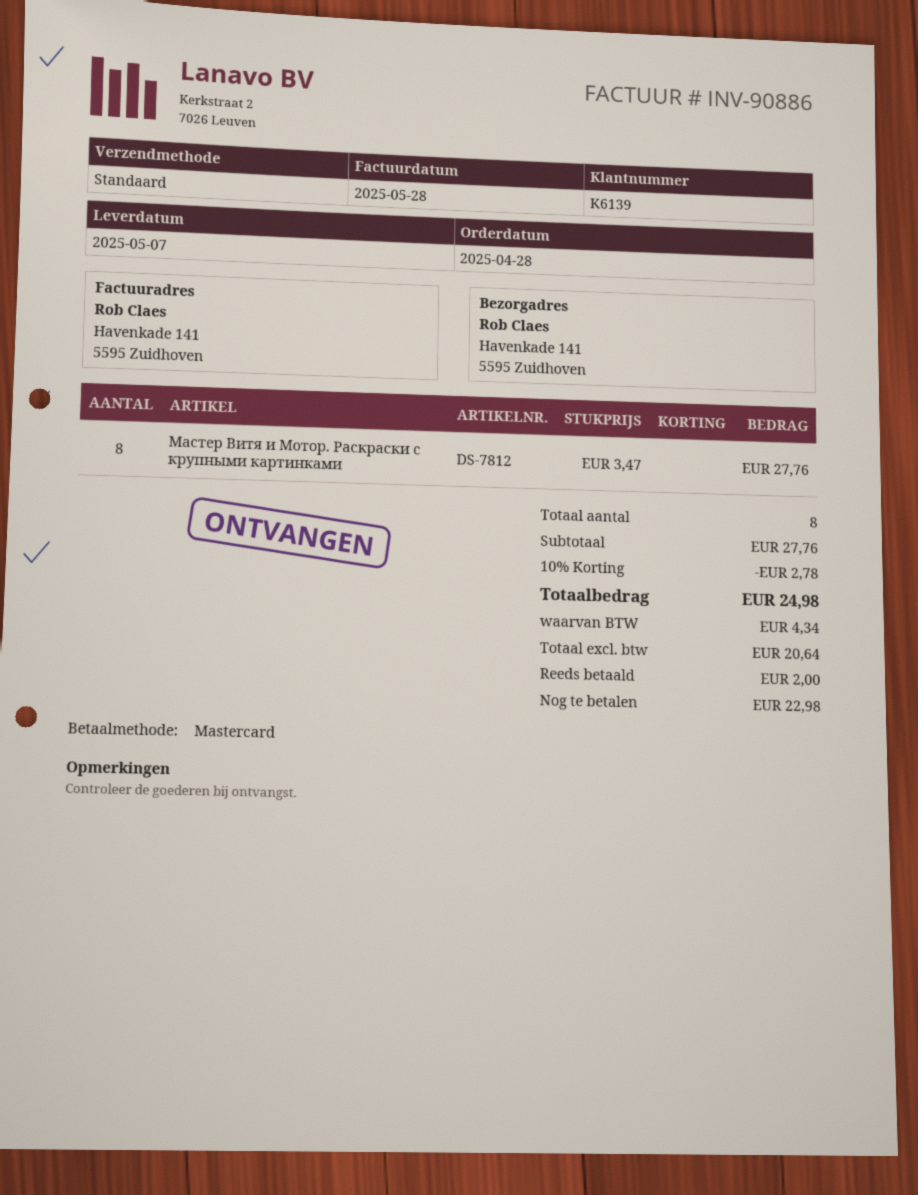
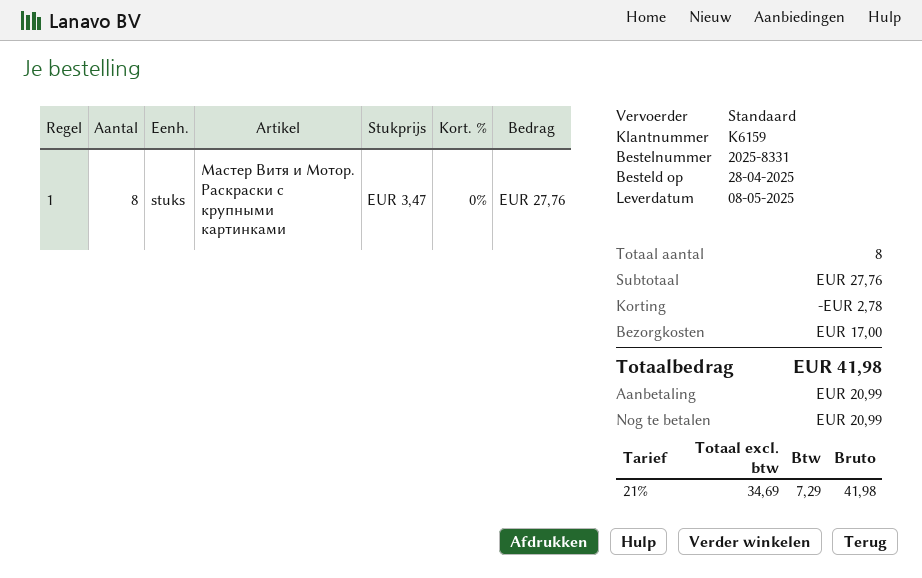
delivery date: 2025-05-07 -> 2025-05-08
customer number: K6139 -> K6159
shipping: none -> 17.00
net: 20.64 -> 34.69
tax: 4.34 -> 7.29
total: 24.98 -> 41.98
deposit: 2.00 -> 20.99
balance: 22.98 -> 20.99

